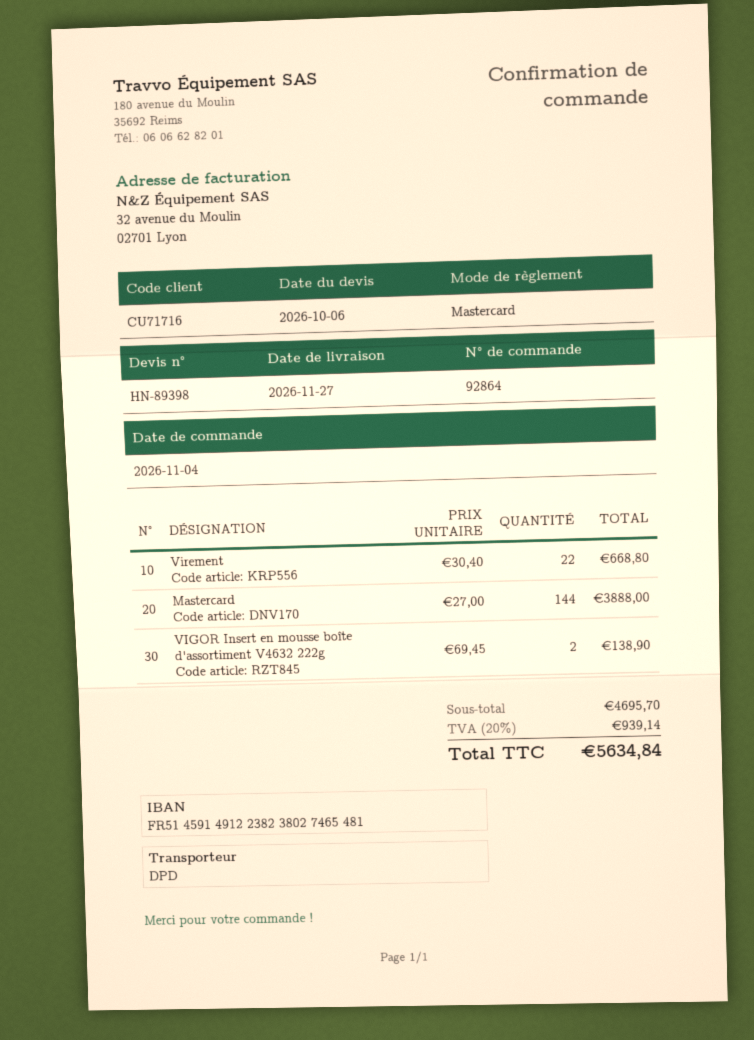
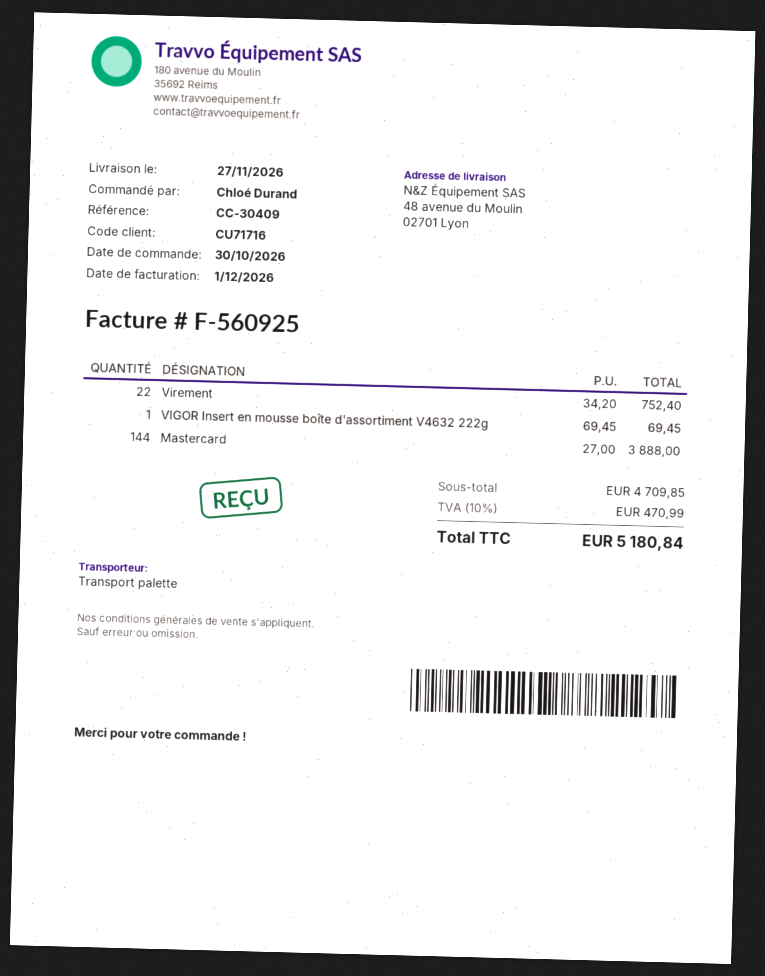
order date: 2026-11-04 -> 2026-10-30
shipping method: DPD -> pallet freight
Virement: 22 x 30.40 = 668.80 -> 22 x 34.20 = 752.40
VIGOR Insert en mousse boîte d'assortiment V4632 222g: 2 x 69.45 = 138.90 -> 1 x 69.45 = 69.45
subtotal: 4695.70 -> 4709.85
tax: 20% = 939.14 -> 10% = 470.99
total: 5634.84 -> 5180.84

